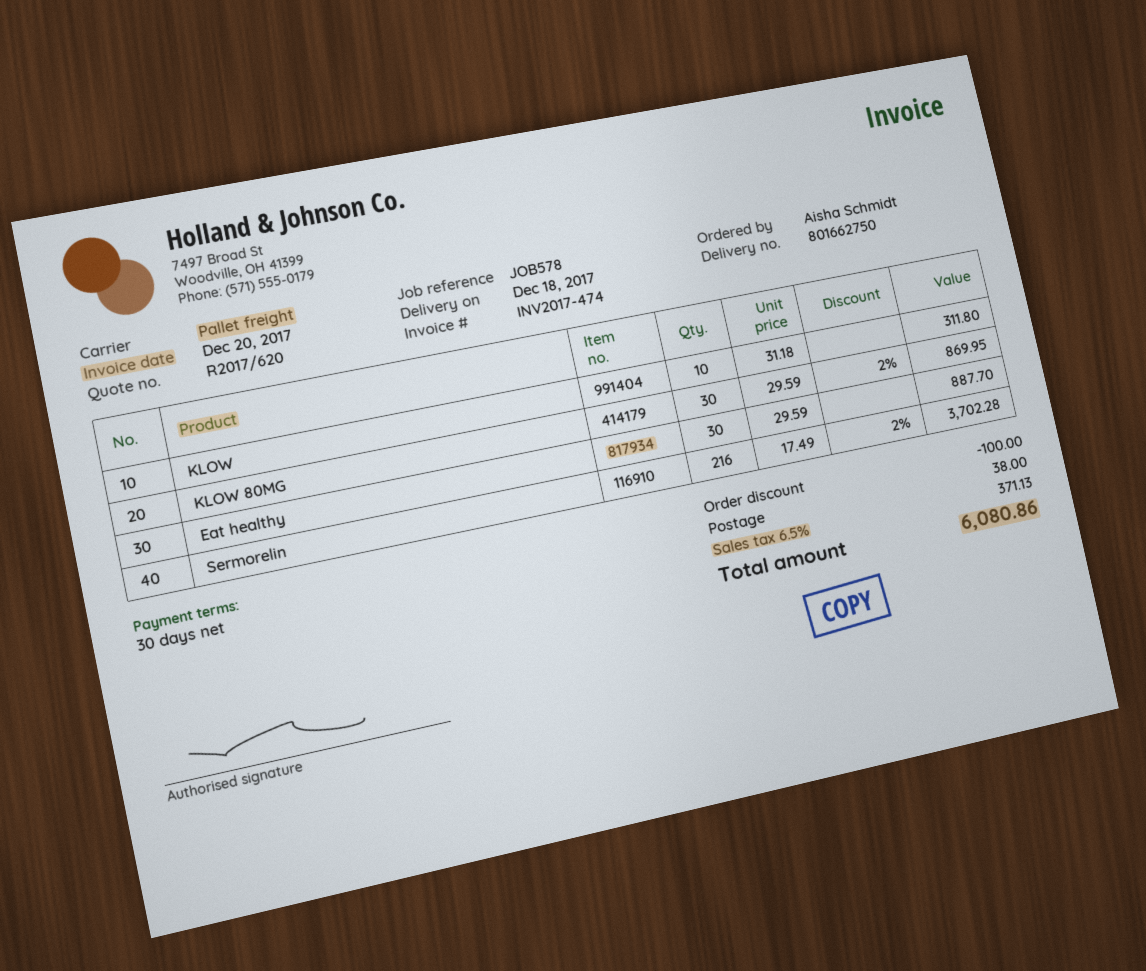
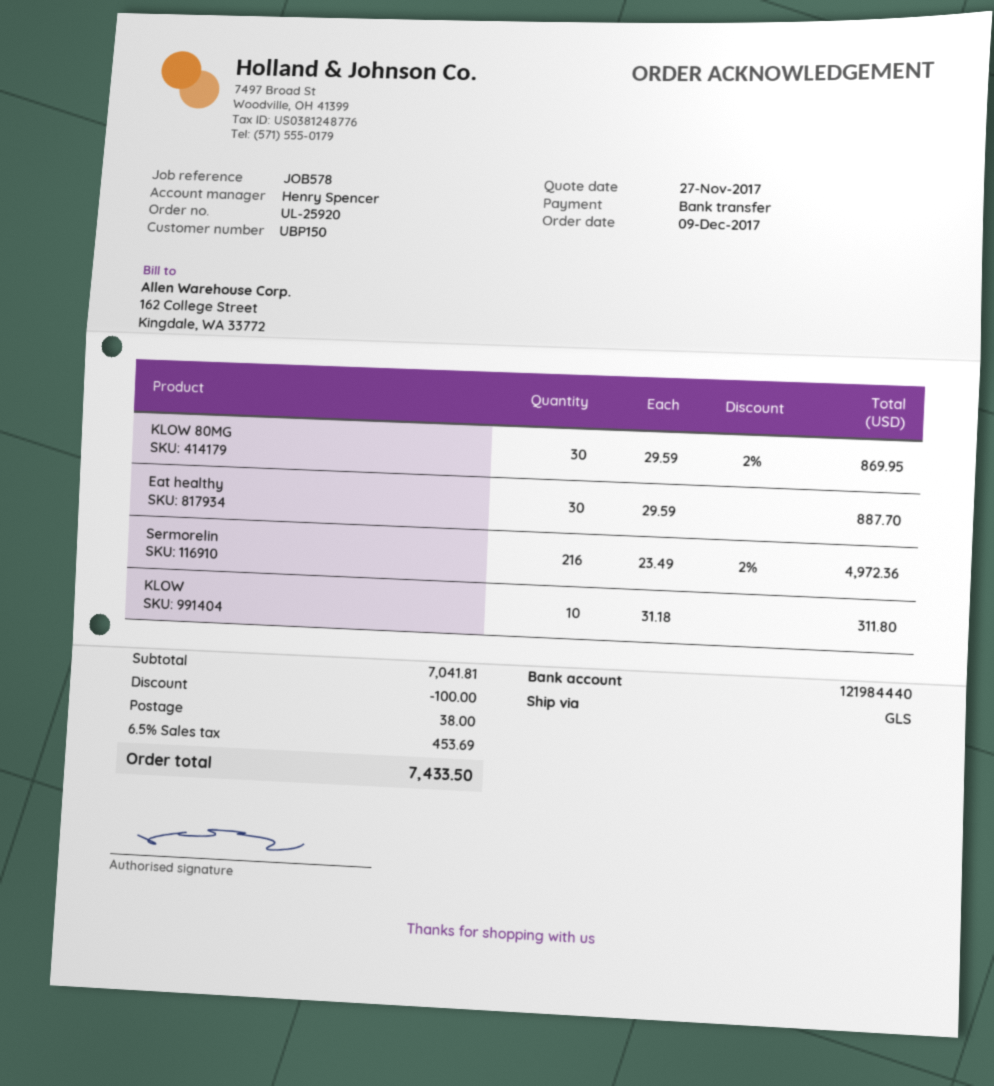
shipping method: pallet freight -> GLS
Sermorelin: 216 x 17.49 - 2% = 3702.28 -> 216 x 23.49 - 2% = 4972.36
tax: 6.5% = 371.13 -> 6.5% = 453.69
total: 6080.86 -> 7433.50

